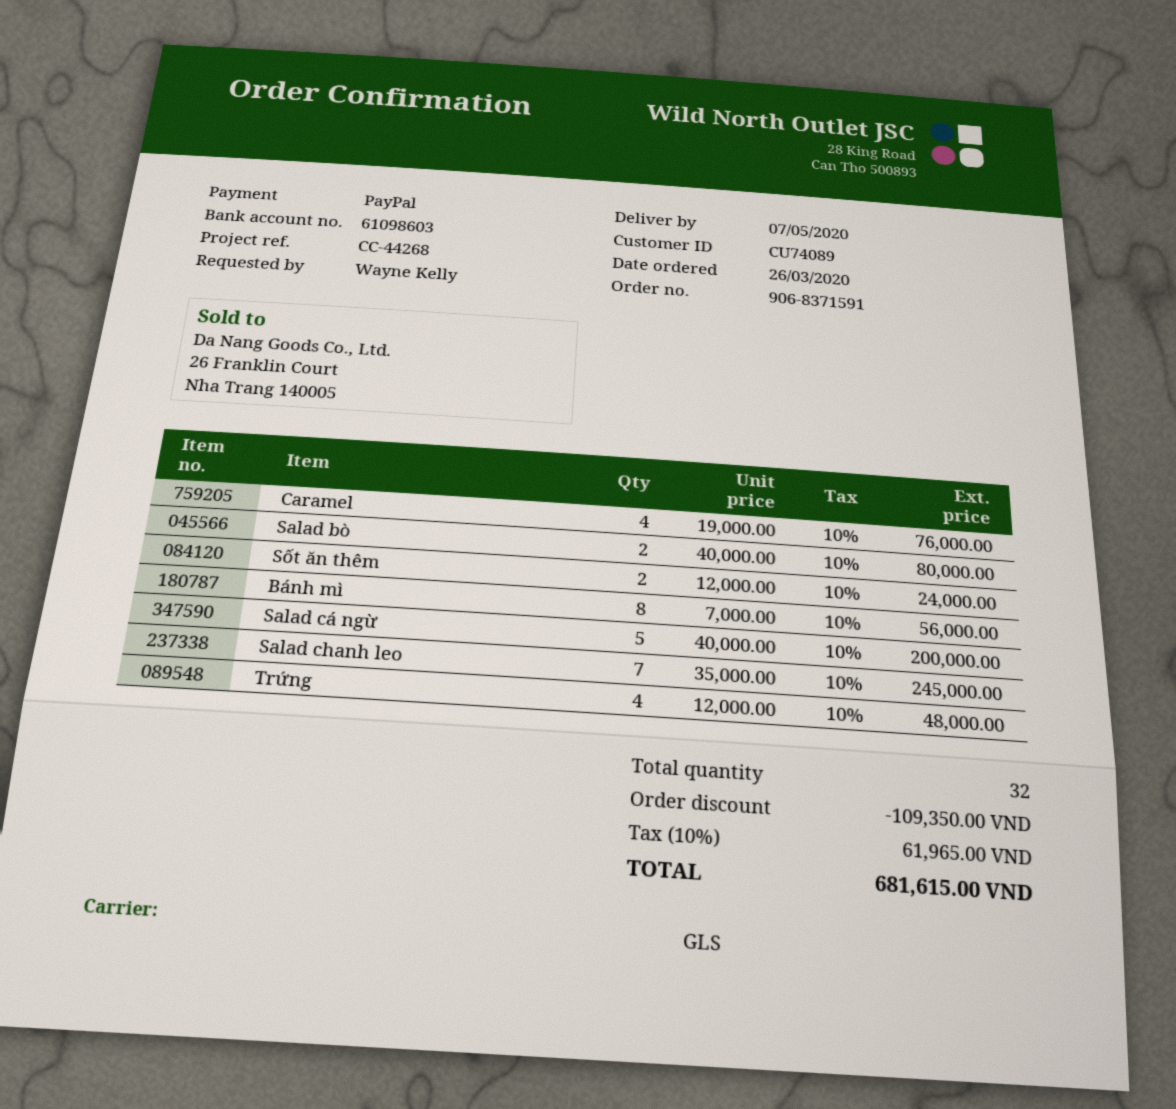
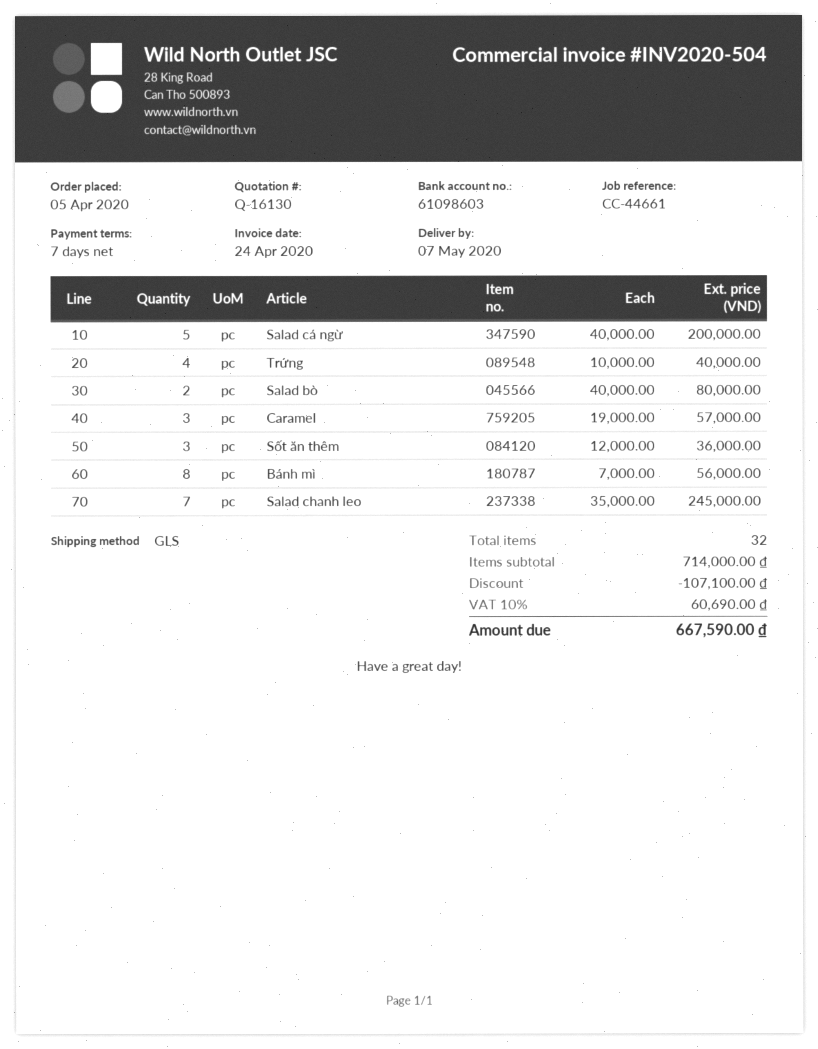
order date: 2020-03-26 -> 2020-04-05
reference: CC-44268 -> CC-44661
Caramel: 4 x 19000.00 = 76000.00 -> 3 x 19000.00 = 57000.00
Sốt ăn thêm: 2 x 12000.00 = 24000.00 -> 3 x 12000.00 = 36000.00
Trứng: 4 x 12000.00 = 48000.00 -> 4 x 10000.00 = 40000.00
discount: 109350.00 -> 107100.00
tax: 10% = 61965.00 -> 10% = 60690.00
total: 681615.00 -> 667590.00

